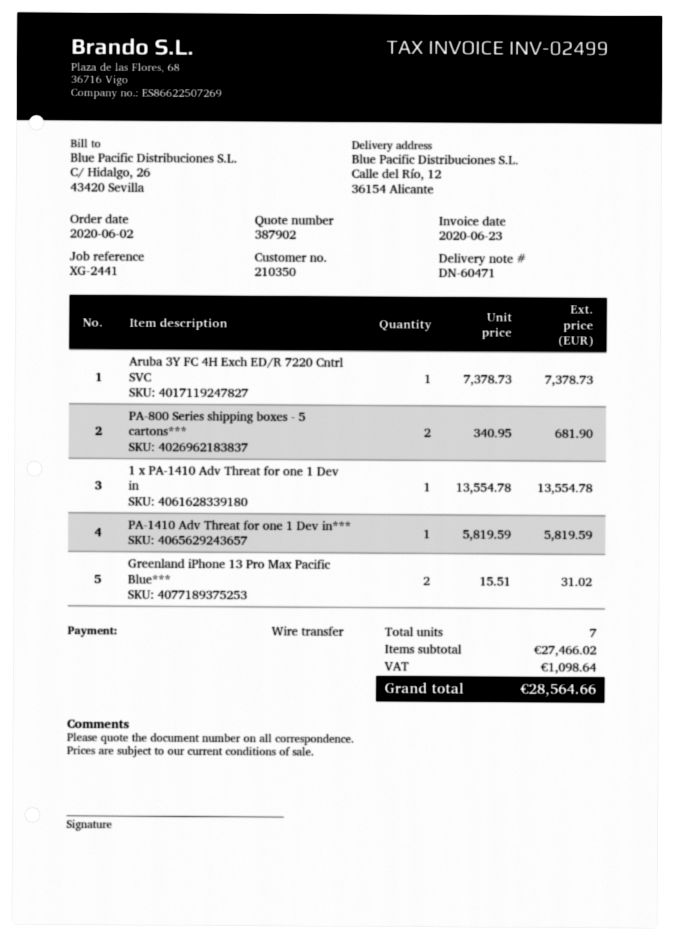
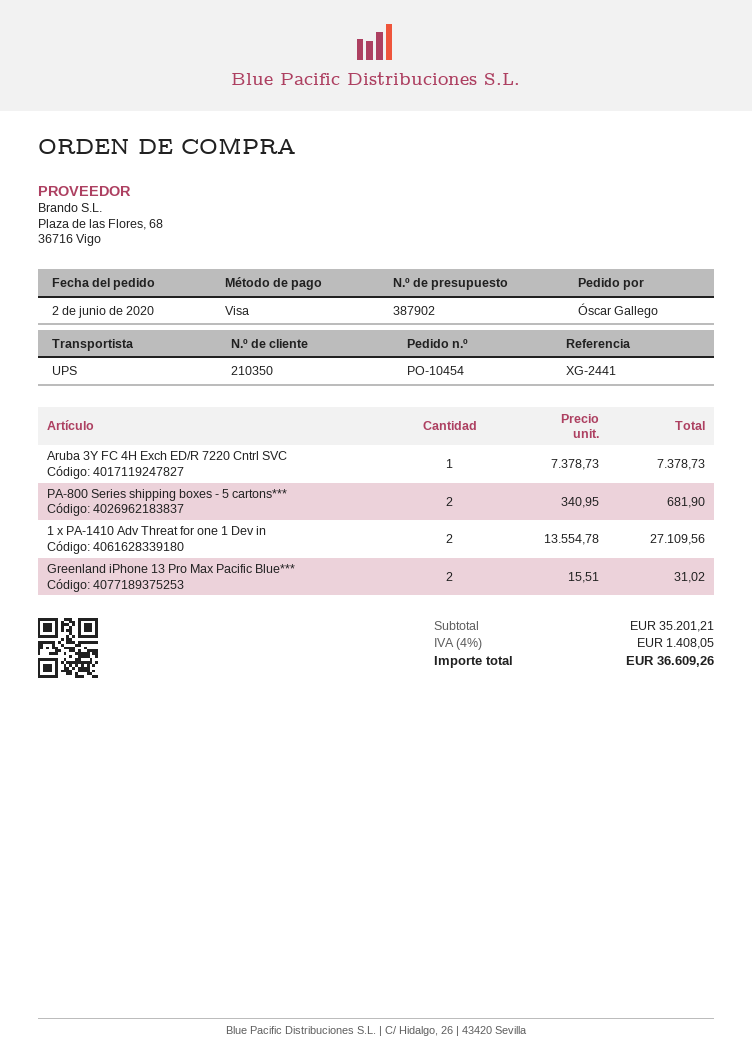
payment method: bank transfer -> Visa
1 x PA-1410 Adv Threat for one 1 Dev in: 1 x 13554.78 = 13554.78 -> 2 x 13554.78 = 27109.56
PA-1410 Adv Threat for one 1 Dev in***: 1 x 5819.59 = 5819.59 -> none
subtotal: 27466.02 -> 35201.21
tax: 1098.64 -> 1408.05
total: 28564.66 -> 36609.26

